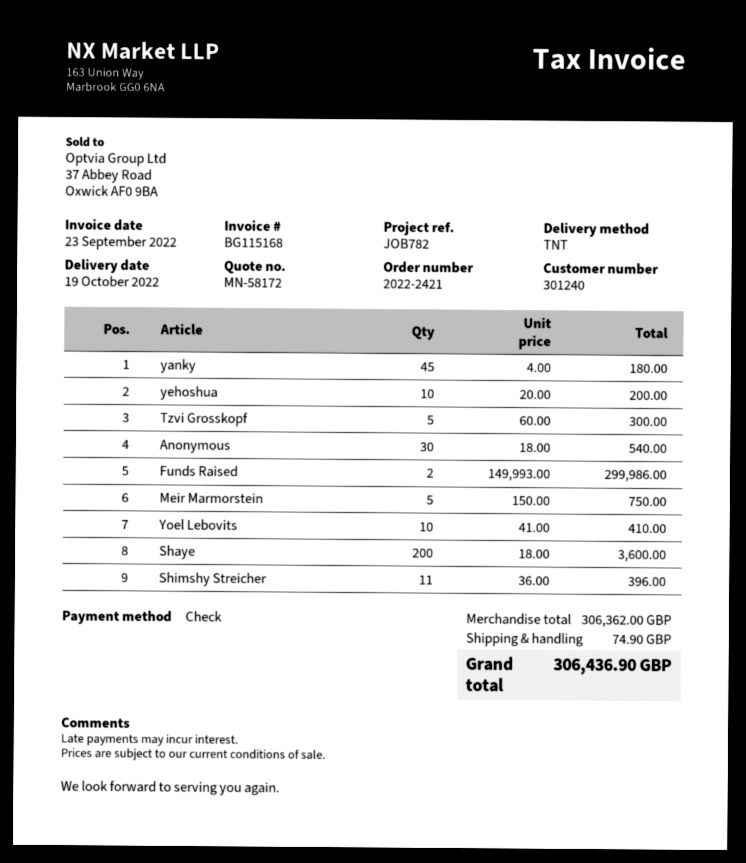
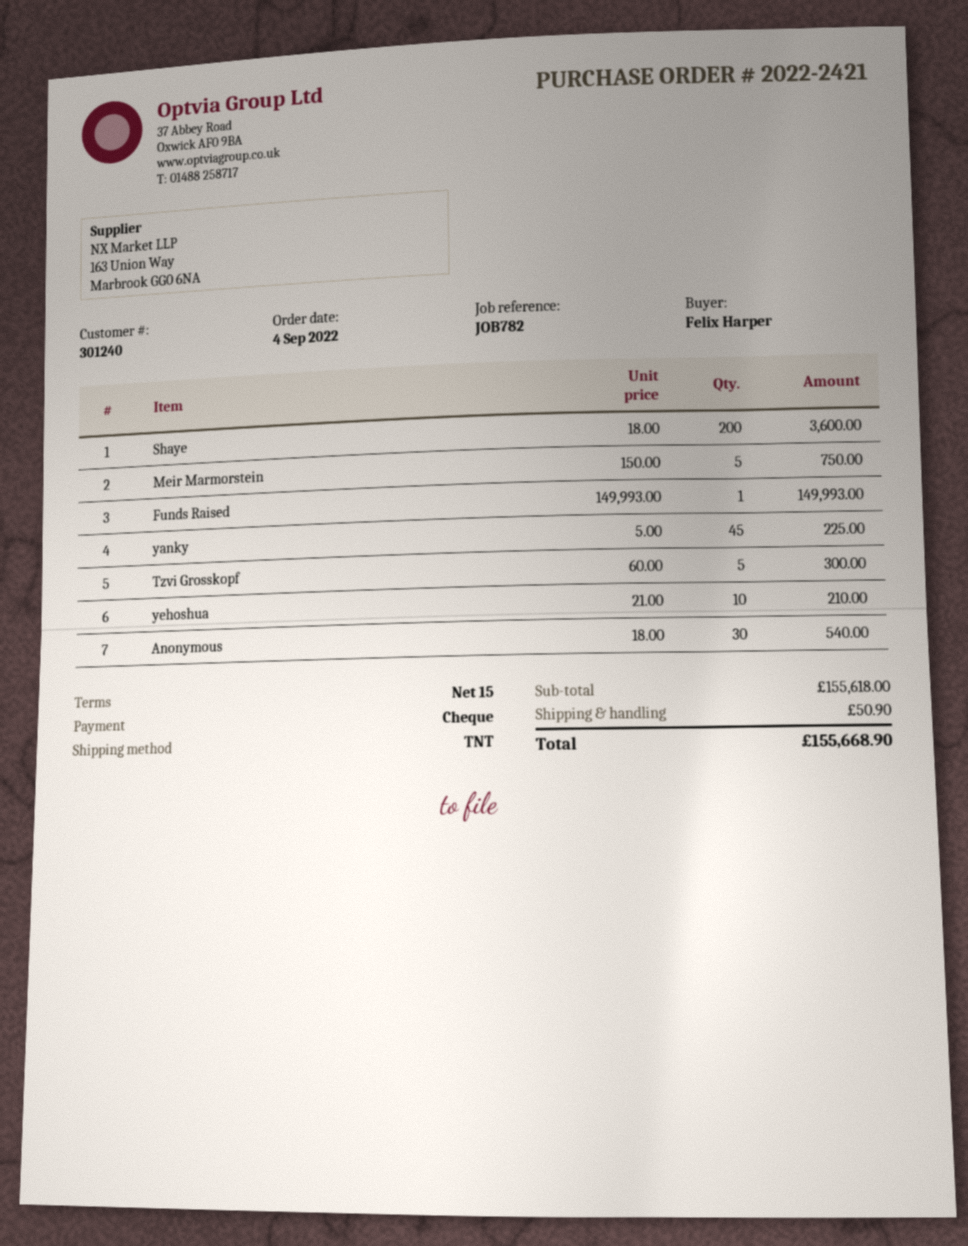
yanky: 45 x 4.00 = 180.00 -> 45 x 5.00 = 225.00
yehoshua: 10 x 20.00 = 200.00 -> 10 x 21.00 = 210.00
Funds Raised: 2 x 149993.00 = 299986.00 -> 1 x 149993.00 = 149993.00
Yoel Lebovits: 10 x 41.00 = 410.00 -> none
Shimshy Streicher: 11 x 36.00 = 396.00 -> none
subtotal: 306362.00 -> 155618.00
shipping: 74.90 -> 50.90
total: 306436.90 -> 155668.90

